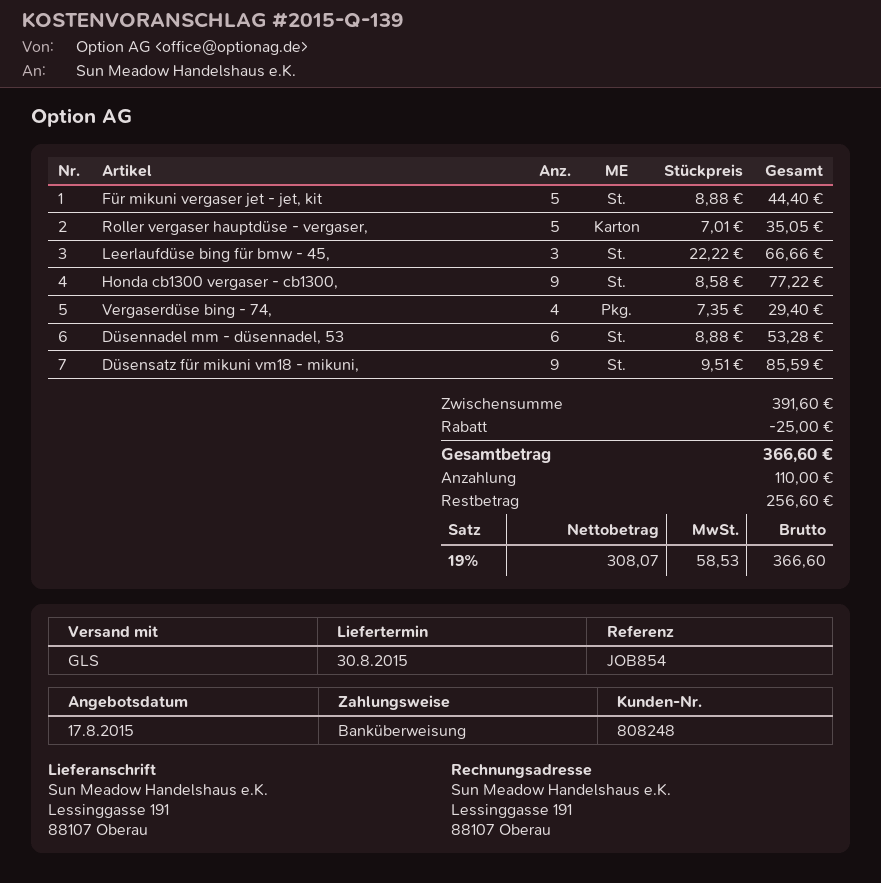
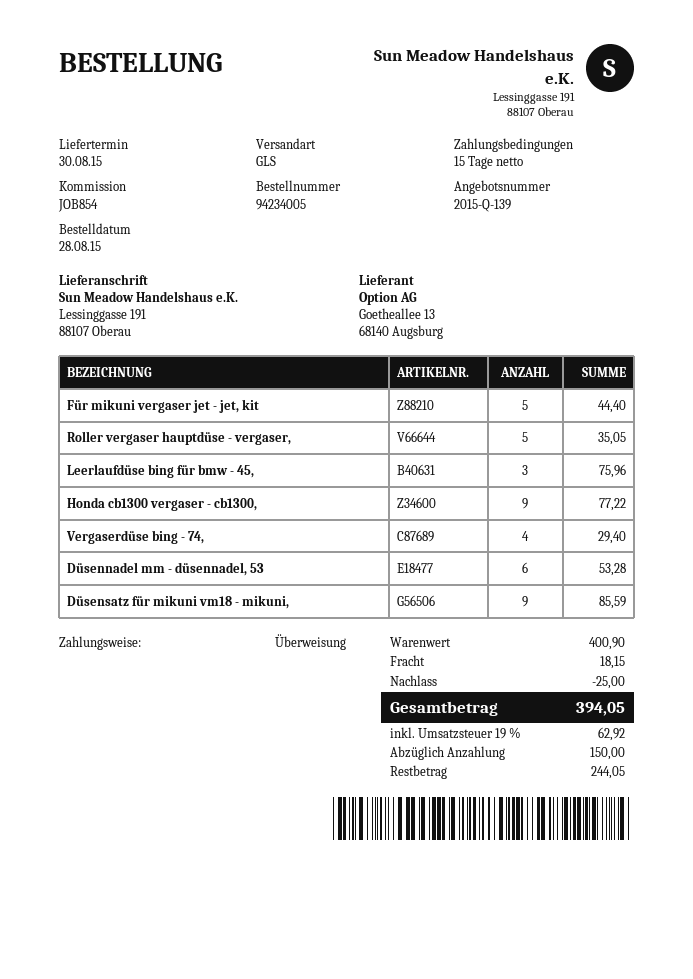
Leerlaufdüse bing für bmw - 45,: 3 for 66.66 -> 3 for 75.96
subtotal: 391.60 -> 400.90
shipping: none -> 18.15
tax: 19% = 58.53 -> 19% = 62.92
total: 366.60 -> 394.05
deposit: 110.00 -> 150.00
balance: 256.60 -> 244.05

